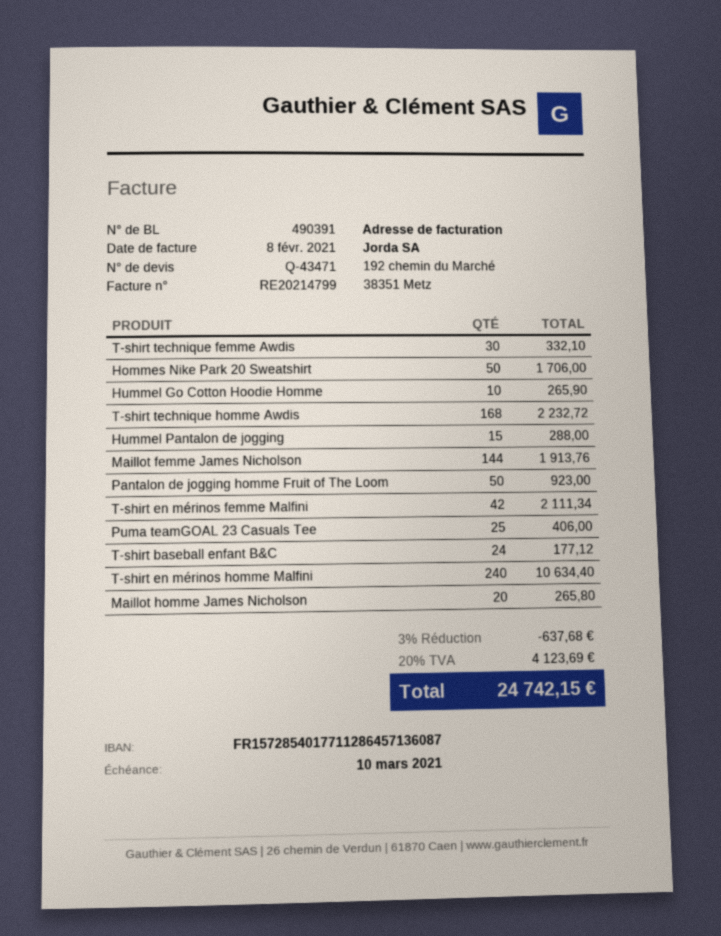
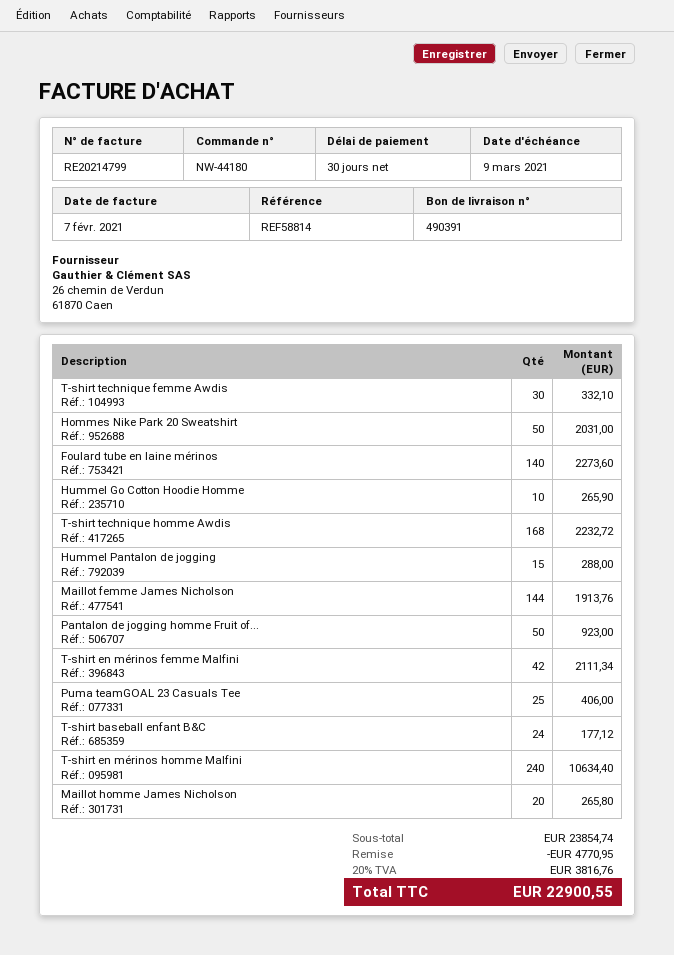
invoice date: 2021-02-08 -> 2021-02-07
due date: 2021-03-10 -> 2021-03-09
Hommes Nike Park 20 Sweatshirt: 50 for 1706.00 -> 50 for 2031.00
Foulard tube en laine mérinos: none -> 140 for 2273.60
discount: 637.68 -> 4770.95
tax: 20% = 4123.69 -> 20% = 3816.76
total: 24742.15 -> 22900.55

